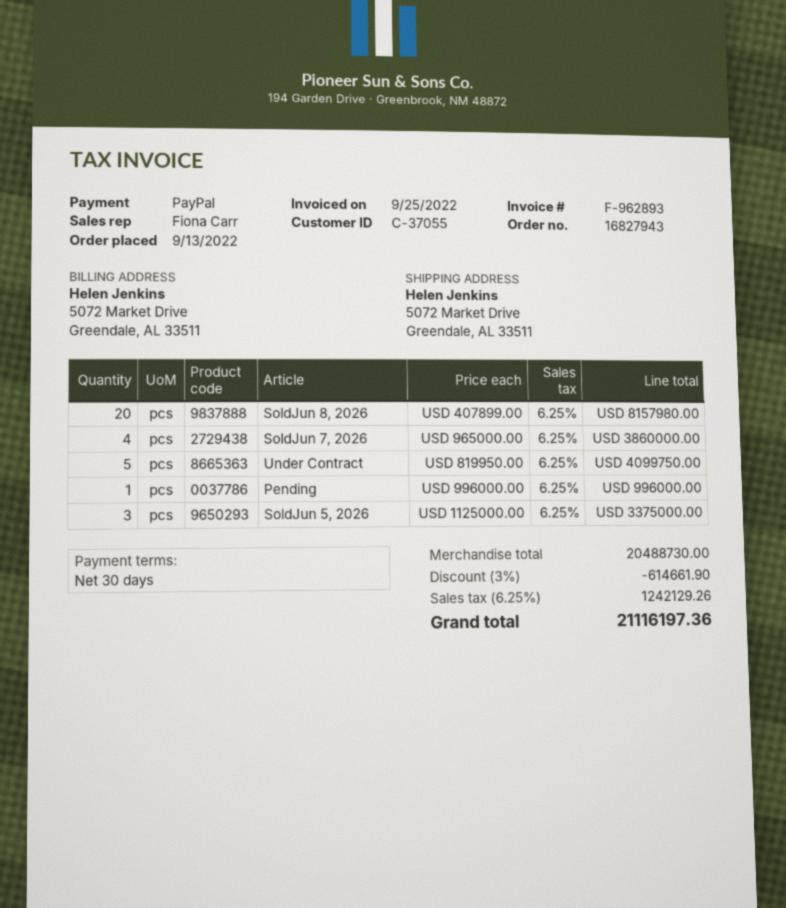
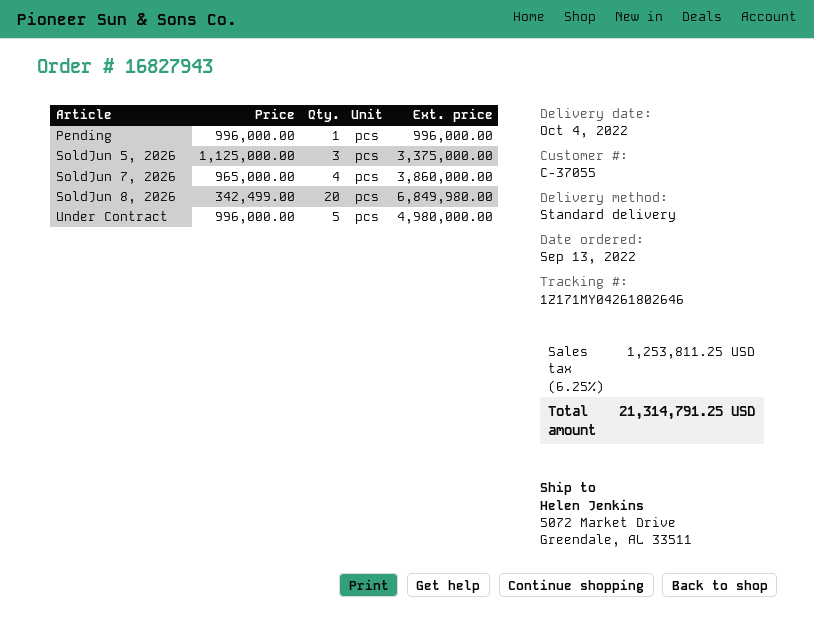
SoldJun 8, 2026: 20 x 407899.00 = 8157980.00 -> 20 x 342499.00 = 6849980.00
Under Contract: 5 x 819950.00 = 4099750.00 -> 5 x 996000.00 = 4980000.00
discount: 3% = 614661.90 -> none
tax: 6.25% = 1242129.26 -> 6.25% = 1253811.25
total: 21116197.36 -> 21314791.25

